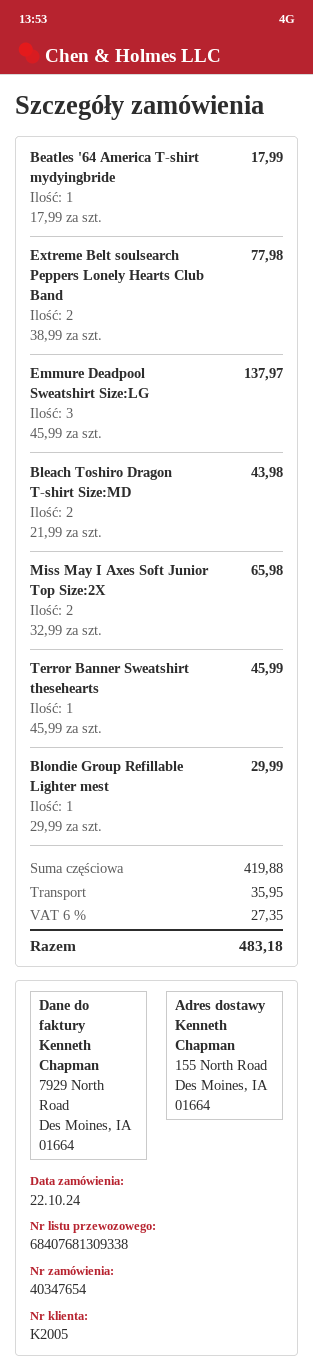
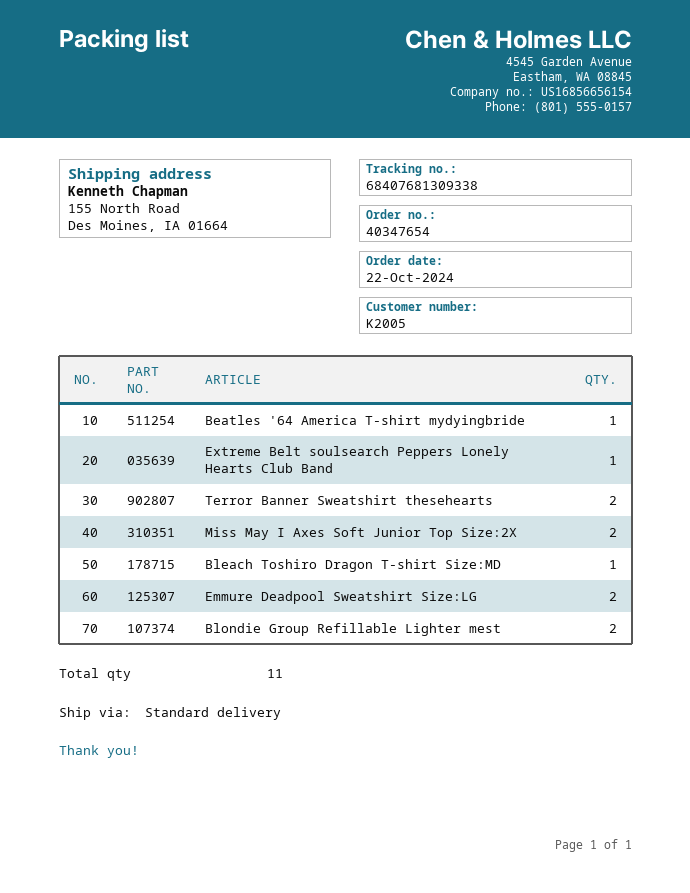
Extreme Belt soulsearch Peppers Lonely Hearts Club Band: 2 -> 1
Emmure Deadpool Sweatshirt Size:LG: 3 -> 2
Bleach Toshiro Dragon T-shirt Size:MD: 2 -> 1
Terror Banner Sweatshirt thesehearts: 1 -> 2
Blondie Group Refillable Lighter mest: 1 -> 2

